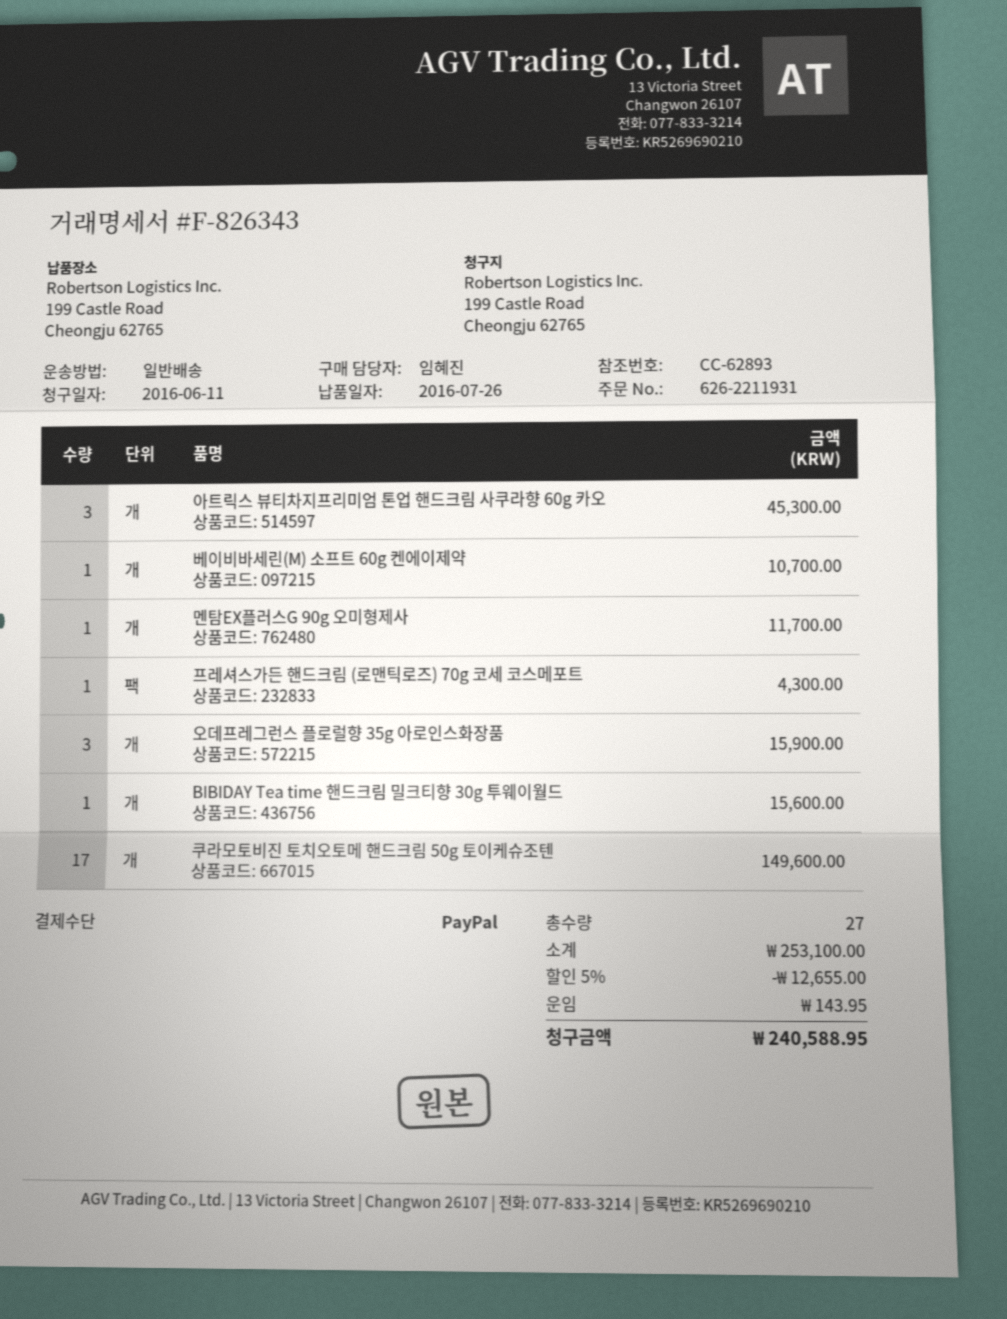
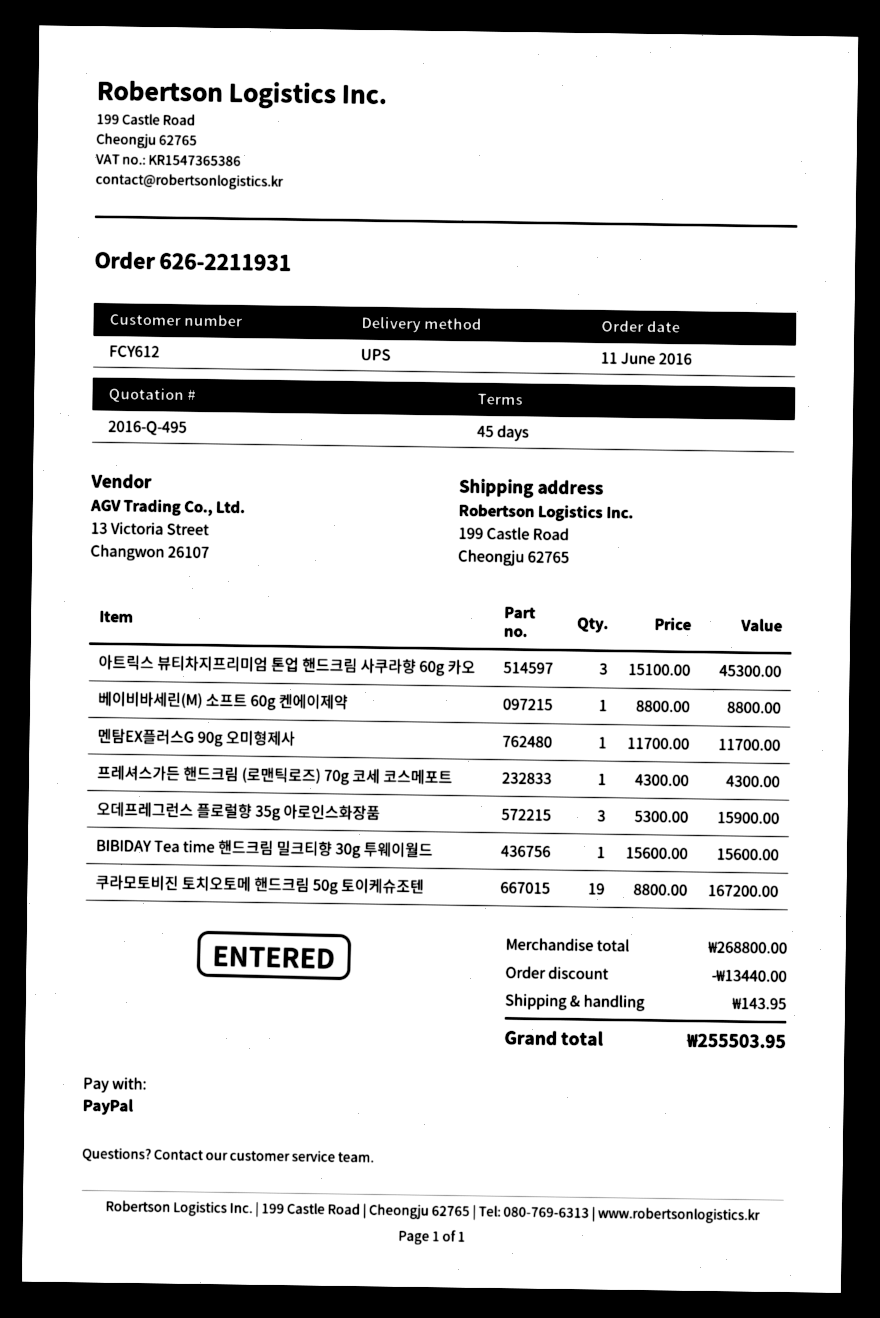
shipping method: standard -> UPS
베이비바세린(M) 소프트 60g 켄에이제약: 1 for 10700.00 -> 1 for 8800.00
쿠라모토비진 토치오토메 핸드크림 50g 토이케슈조텐: 17 for 149600.00 -> 19 for 167200.00
subtotal: 253100.00 -> 268800.00
discount: 12655.00 -> 13440.00
total: 240588.95 -> 255503.95

